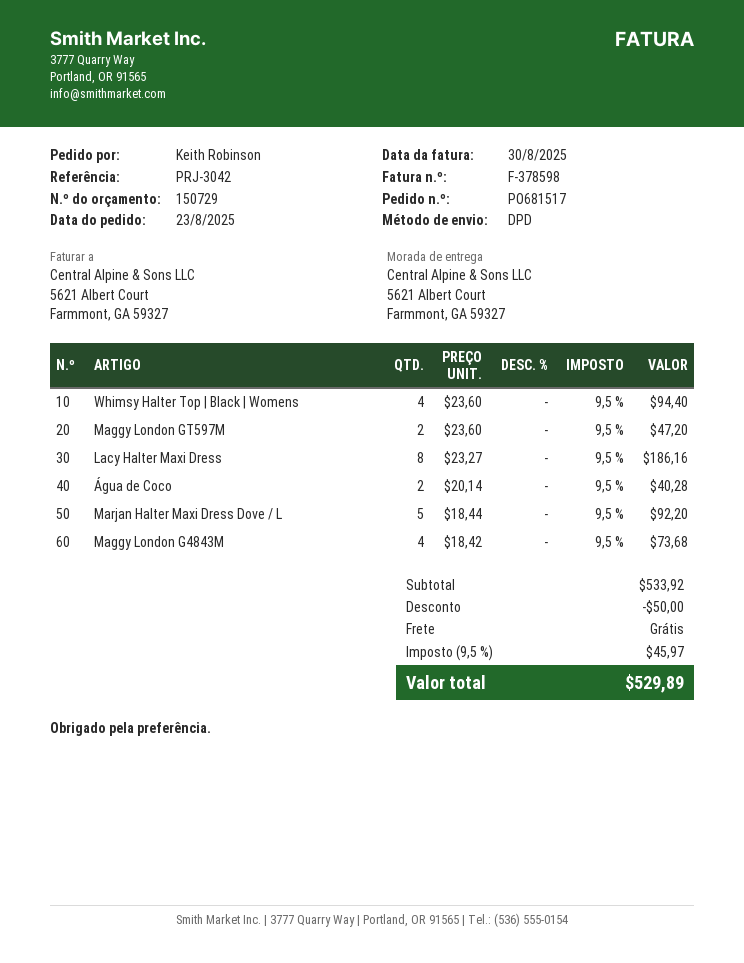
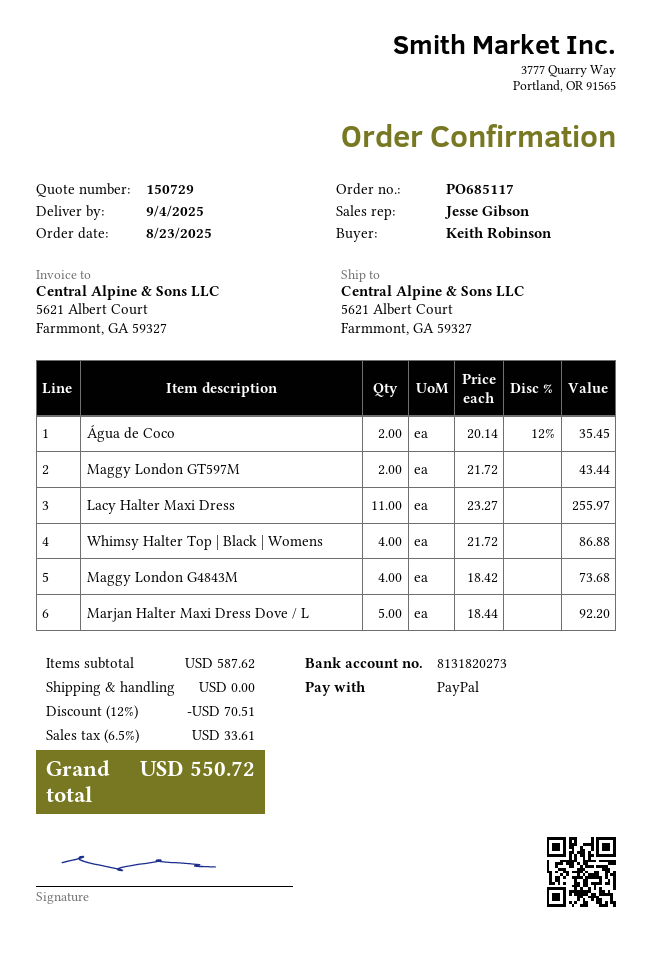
order number: PO681517 -> PO685117
Whimsy Halter Top | Black | Womens: 4 x 23.60 = 94.40 -> 4 x 21.72 = 86.88
Maggy London GT597M: 2 x 23.60 = 47.20 -> 2 x 21.72 = 43.44
Lacy Halter Maxi Dress: 8 x 23.27 = 186.16 -> 11 x 23.27 = 255.97
Água de Coco: 2 x 20.14 = 40.28 -> 2 x 20.14 - 12% = 35.45
subtotal: 533.92 -> 587.62
discount: 50.00 -> 70.51
tax: 9.5% = 45.97 -> 6.5% = 33.61
total: 529.89 -> 550.72

